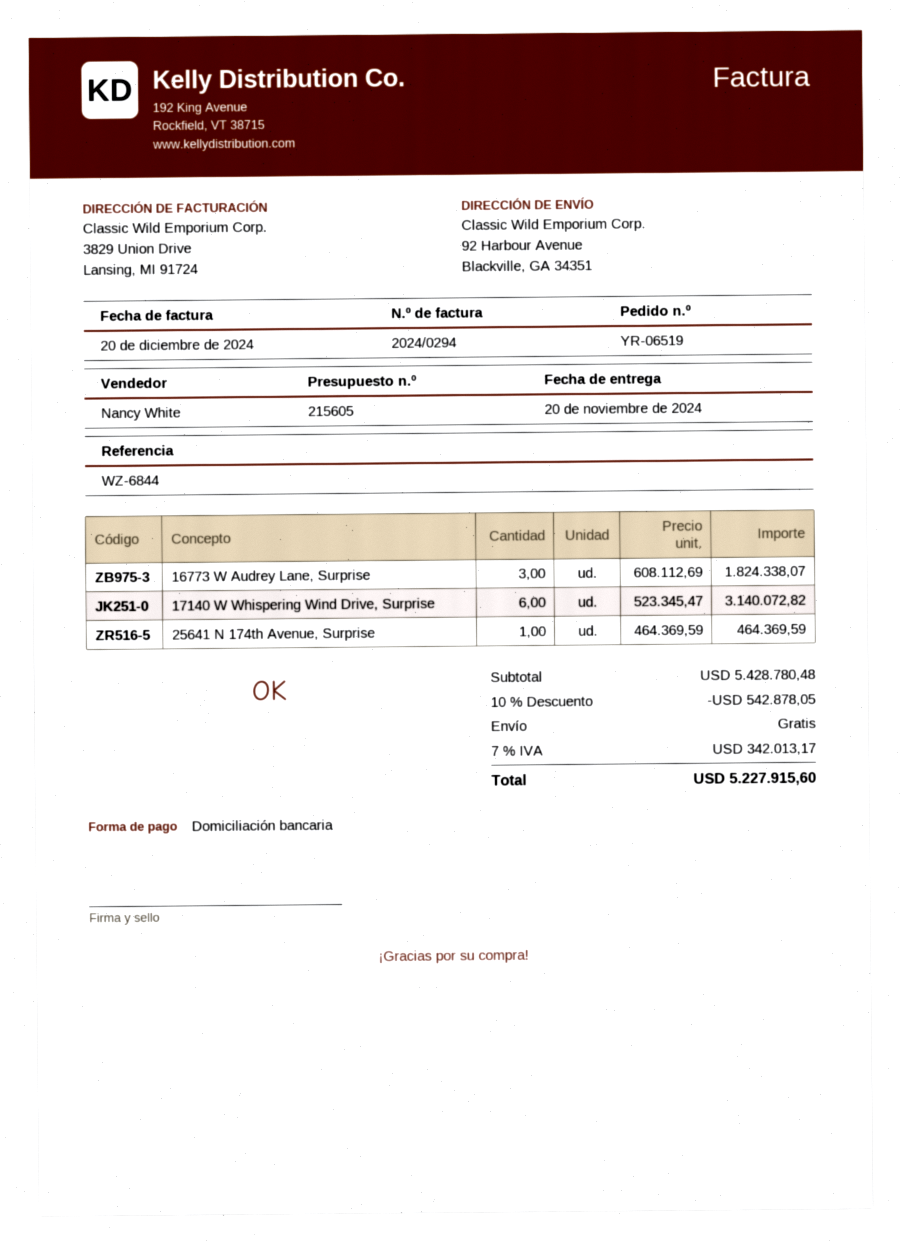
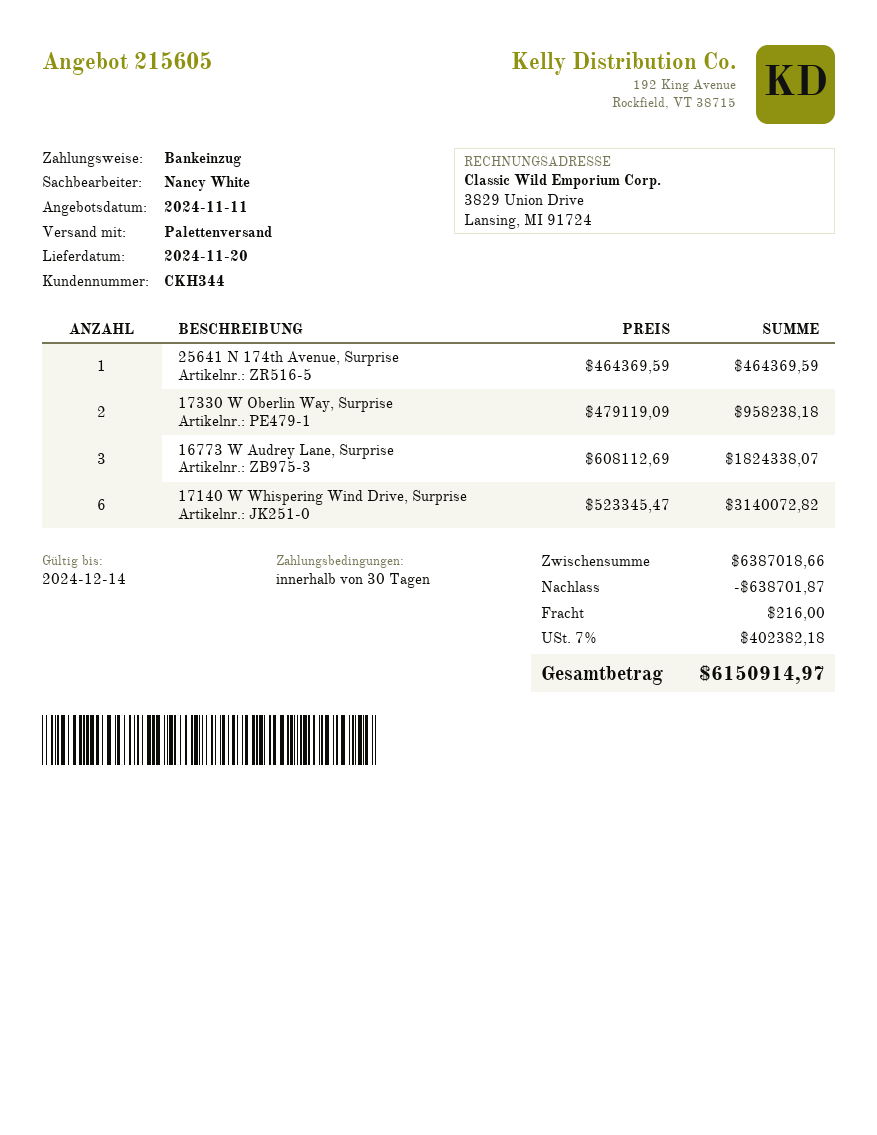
17330 W Oberlin Way, Surprise: none -> 2 x 479119.09 = 958238.18
subtotal: 5428780.48 -> 6387018.66
discount: 542878.05 -> 638701.87
shipping: 0.00 -> 216.00
tax: 7% = 342013.17 -> 7% = 402382.18
total: 5227915.60 -> 6150914.97

